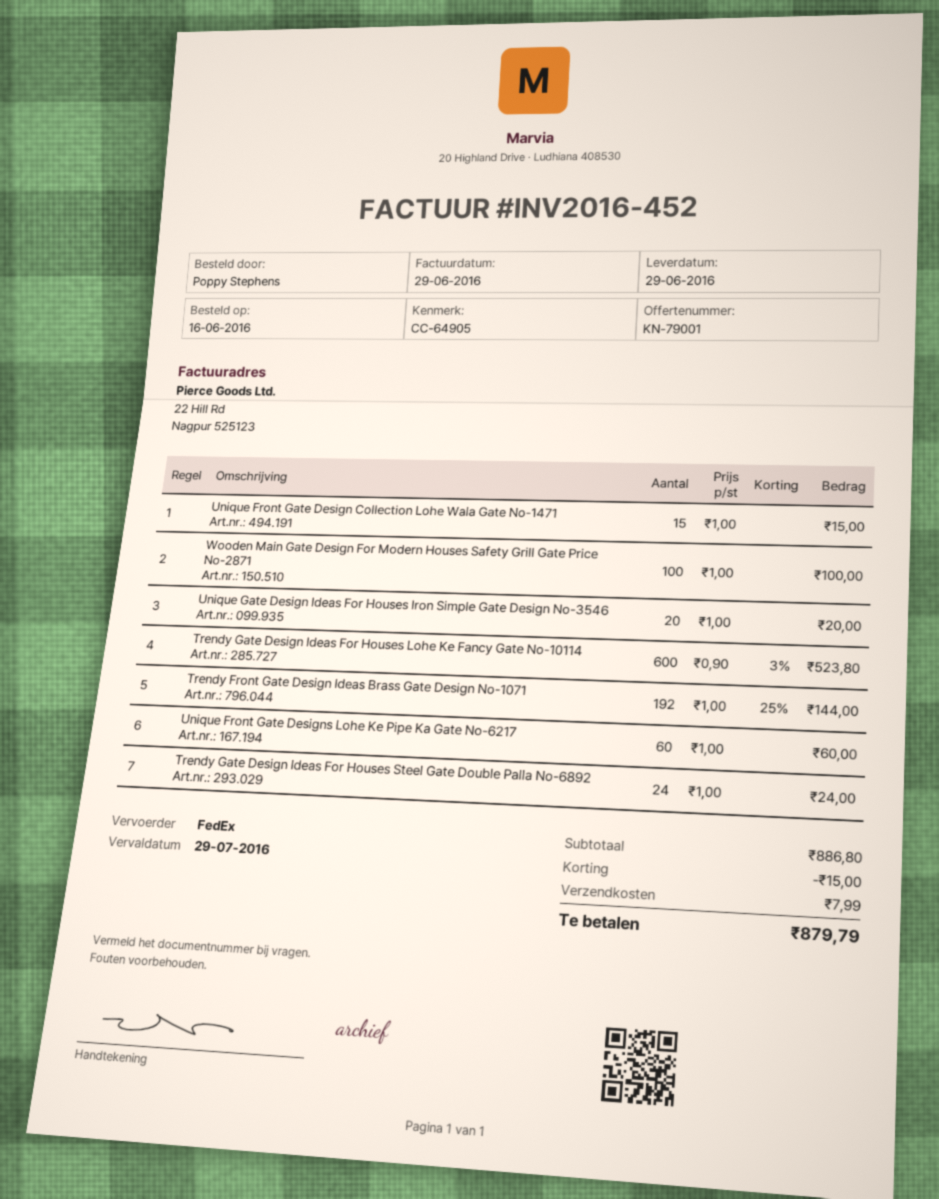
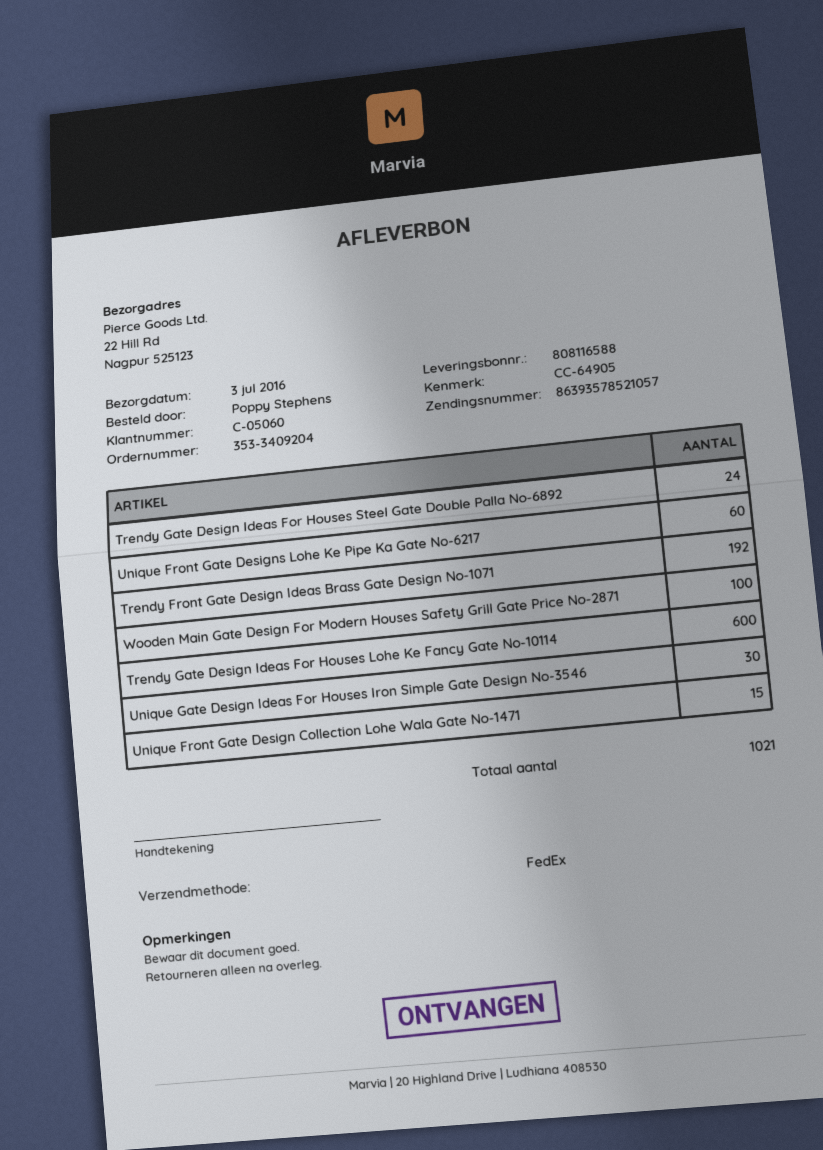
delivery date: 2016-06-29 -> 2016-07-03
Unique Gate Design Ideas For Houses Iron Simple Gate Design No-3546: 20 -> 30

